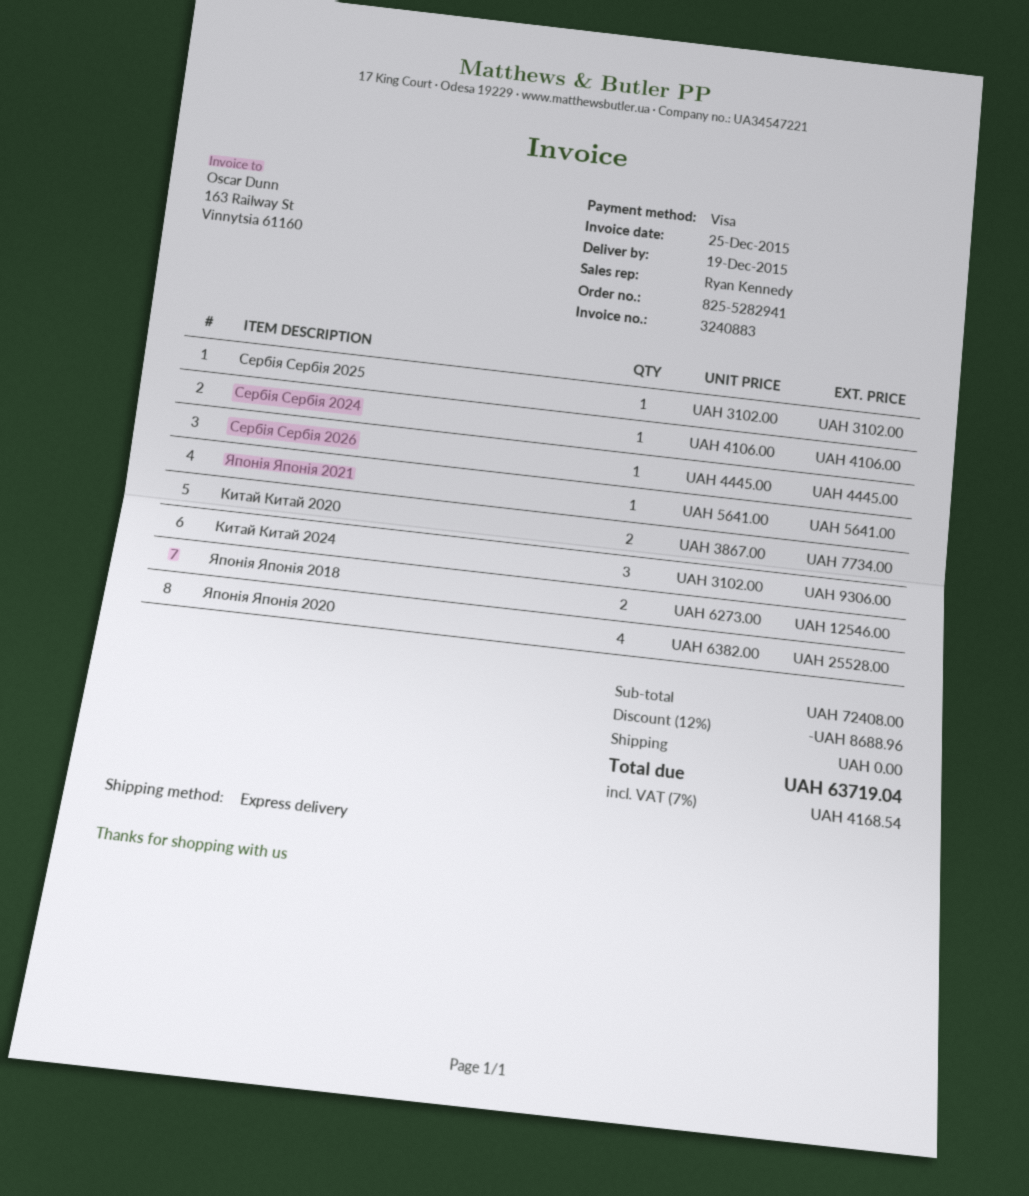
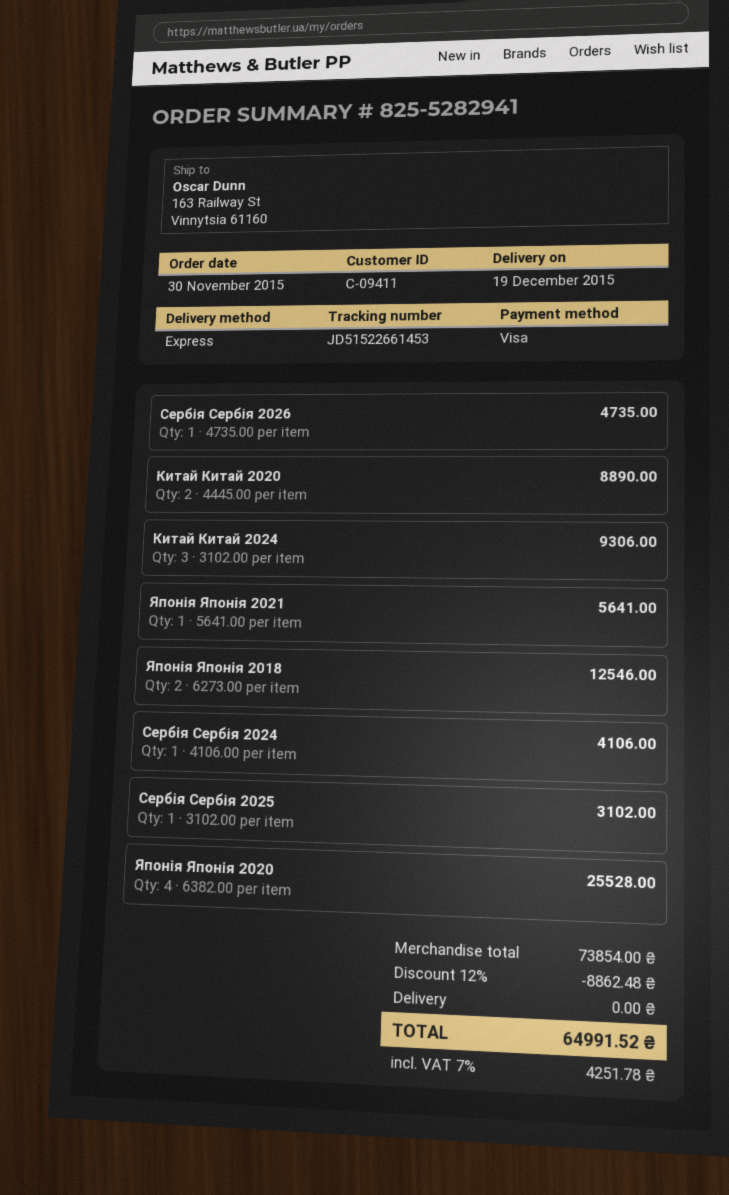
Сербія Сербія 2026: 1 x 4445.00 = 4445.00 -> 1 x 4735.00 = 4735.00
Китай Китай 2020: 2 x 3867.00 = 7734.00 -> 2 x 4445.00 = 8890.00
subtotal: 72408.00 -> 73854.00
discount: 12% = 8688.96 -> 12% = 8862.48
tax: 7% = 4168.54 -> 7% = 4251.78
total: 63719.04 -> 64991.52

